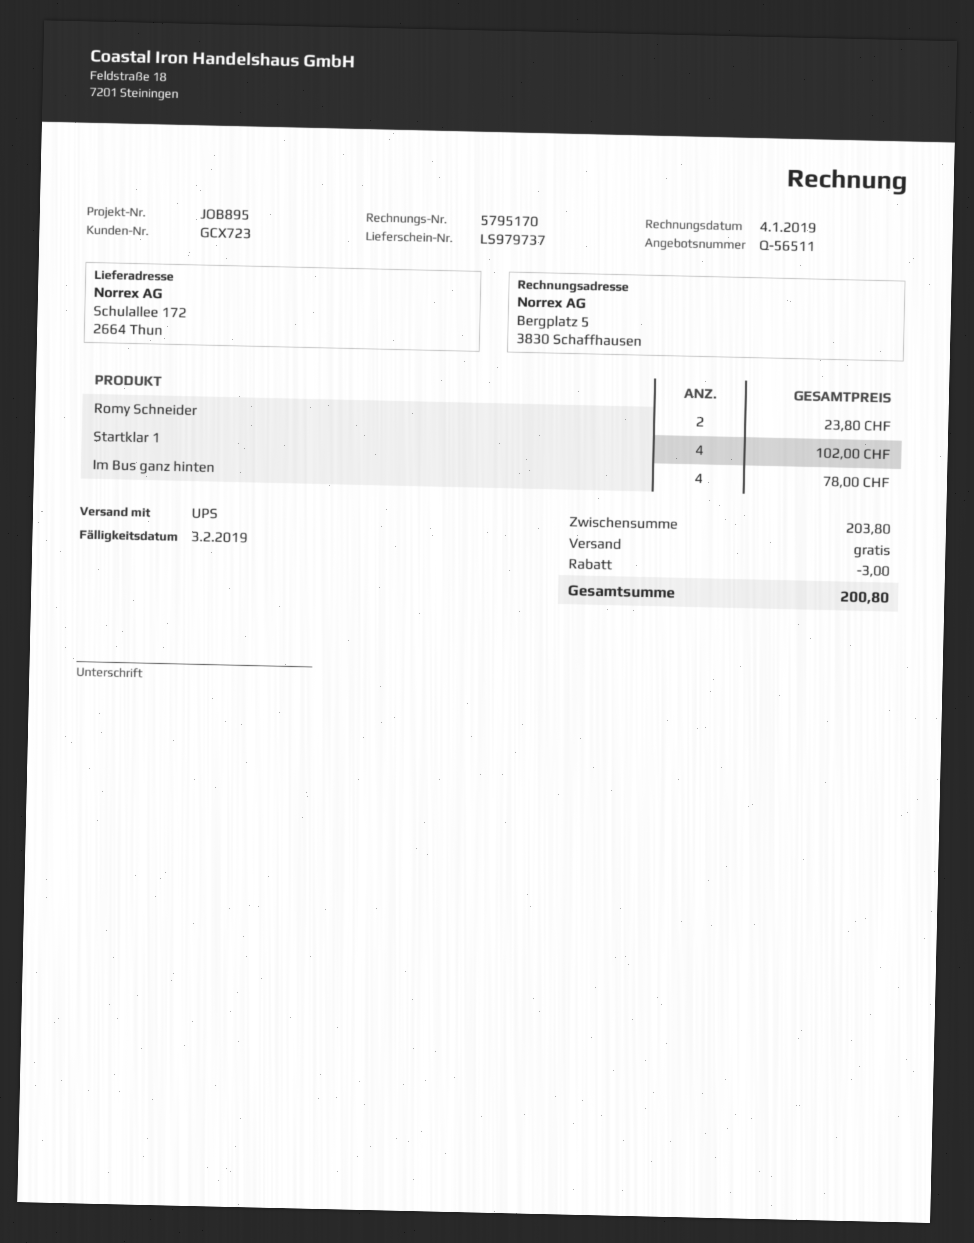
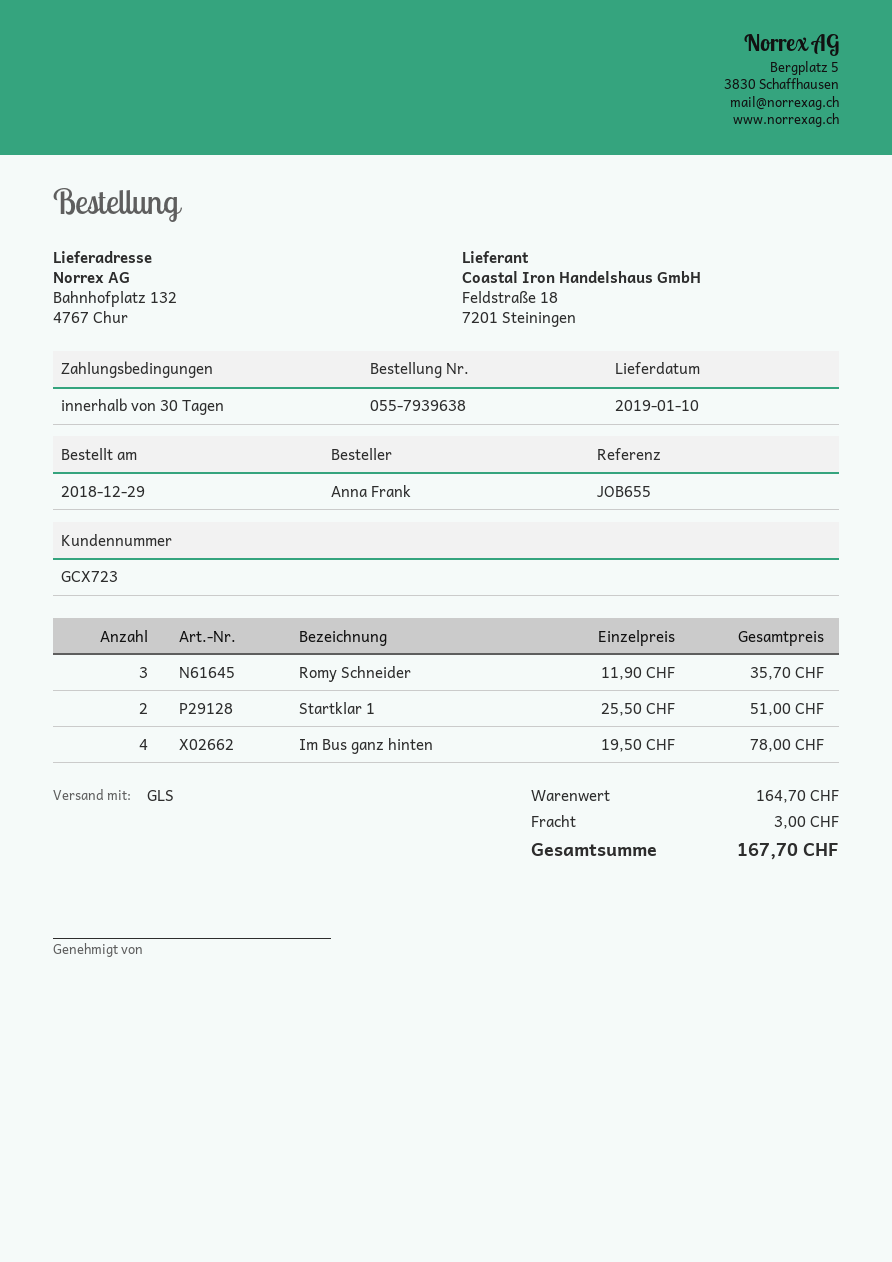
reference: JOB895 -> JOB655
shipping method: UPS -> GLS
ship to: Schulallee 172, 2664 Thun -> Bahnhofplatz 132, 4767 Chur
Romy Schneider: 2 for 23.80 -> 3 for 35.70
Startklar 1: 4 for 102.00 -> 2 for 51.00
subtotal: 203.80 -> 164.70
discount: 3.00 -> none
shipping: 0.00 -> 3.00
total: 200.80 -> 167.70

